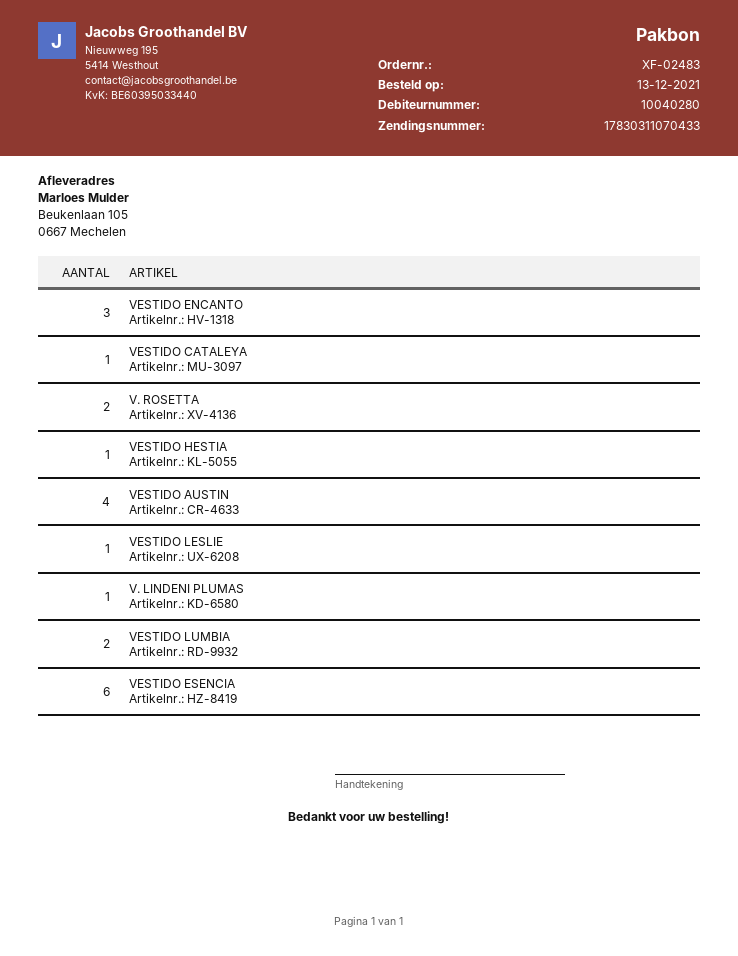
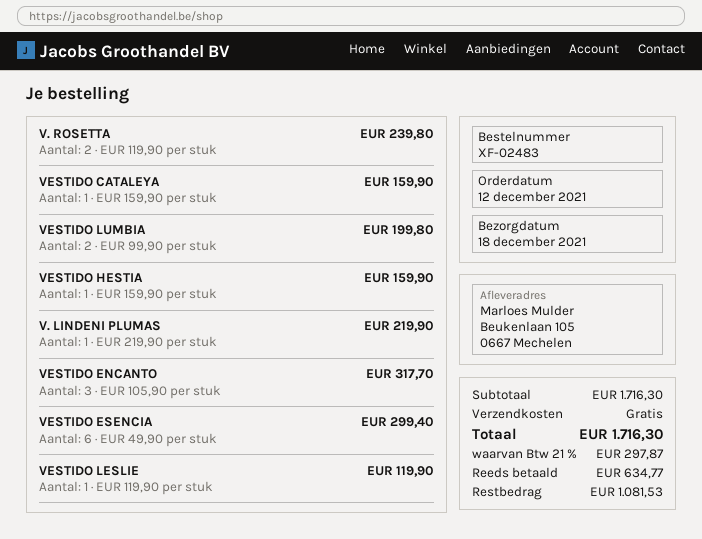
order date: 2021-12-13 -> 2021-12-12
VESTIDO AUSTIN: 4 -> none

